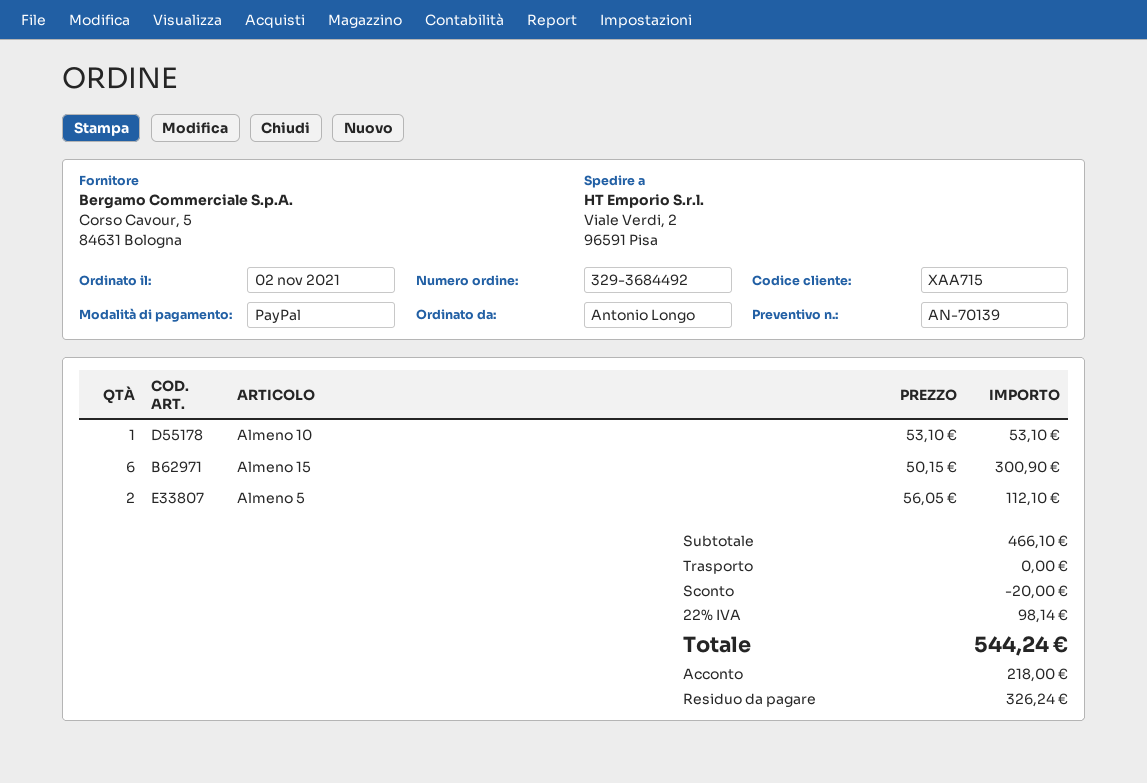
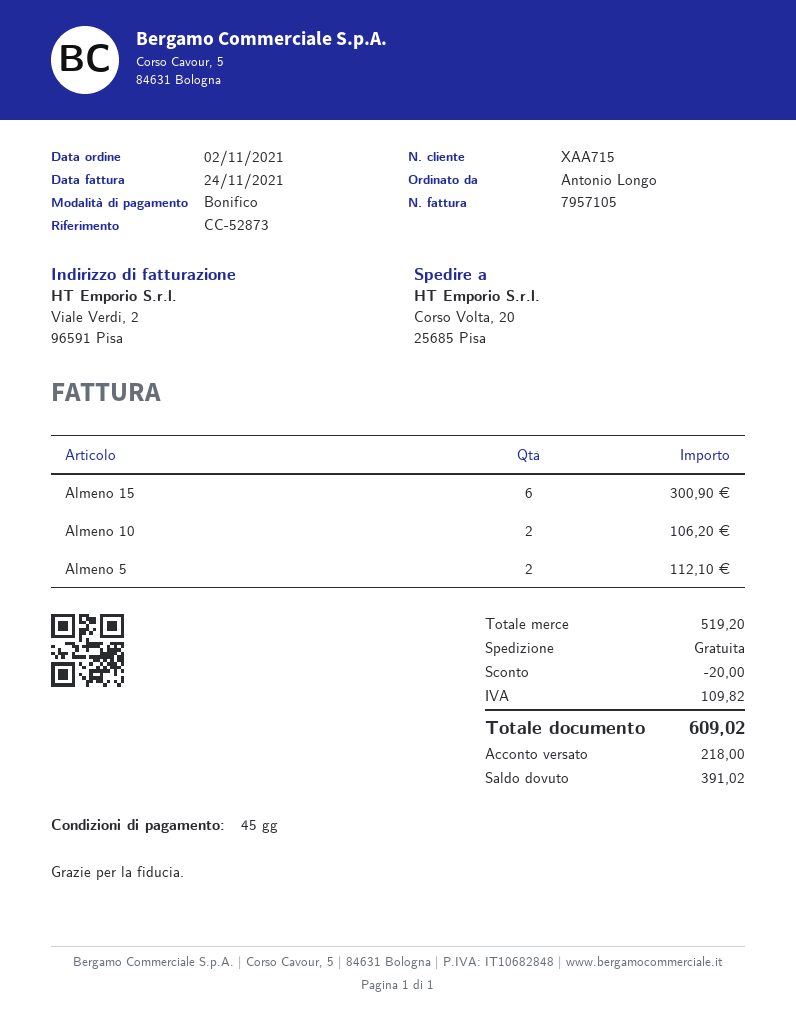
payment method: PayPal -> bank transfer
ship to: Viale Verdi, 2, 96591 Pisa -> Corso Volta, 20, 25685 Pisa
Almeno 10: 1 for 53.10 -> 2 for 106.20
subtotal: 466.10 -> 519.20
tax: 98.14 -> 109.82
total: 544.24 -> 609.02
balance: 326.24 -> 391.02

